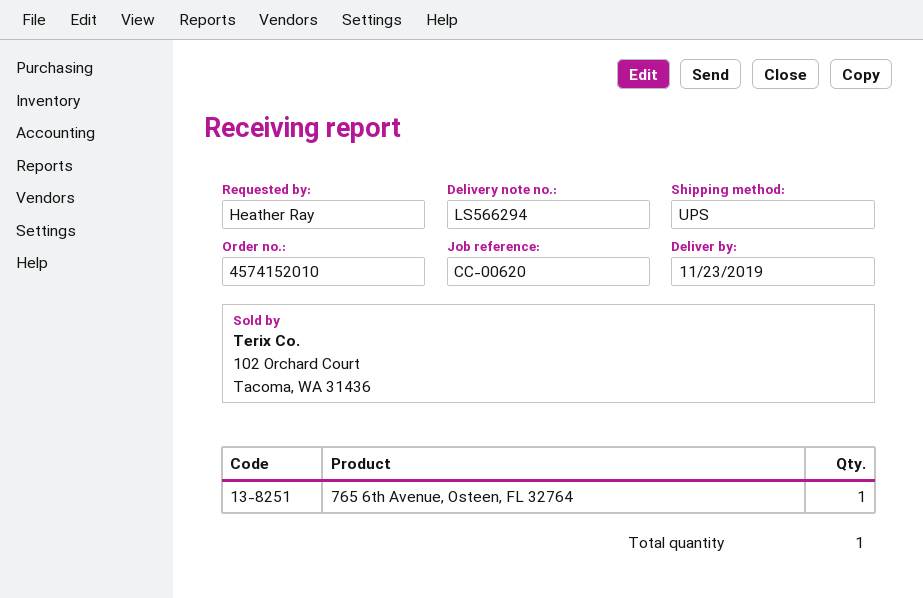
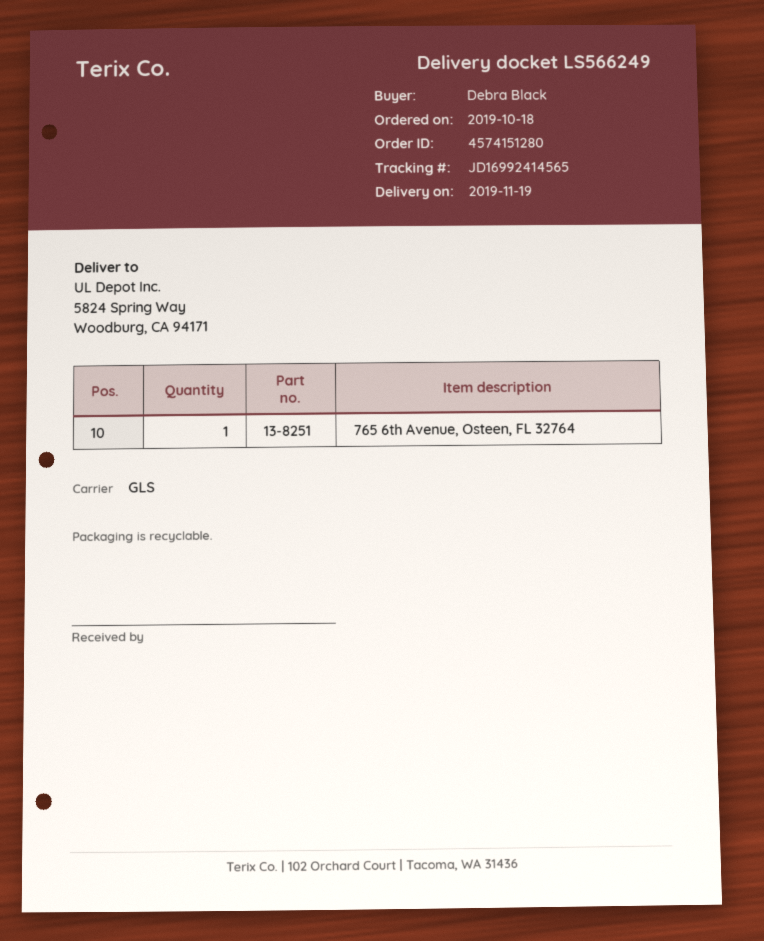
order number: 4574152010 -> 4574151280
delivery note number: LS566294 -> LS566249
delivery date: 2019-11-23 -> 2019-11-19
ordered by: Heather Ray -> Debra Black
shipping method: UPS -> GLS

